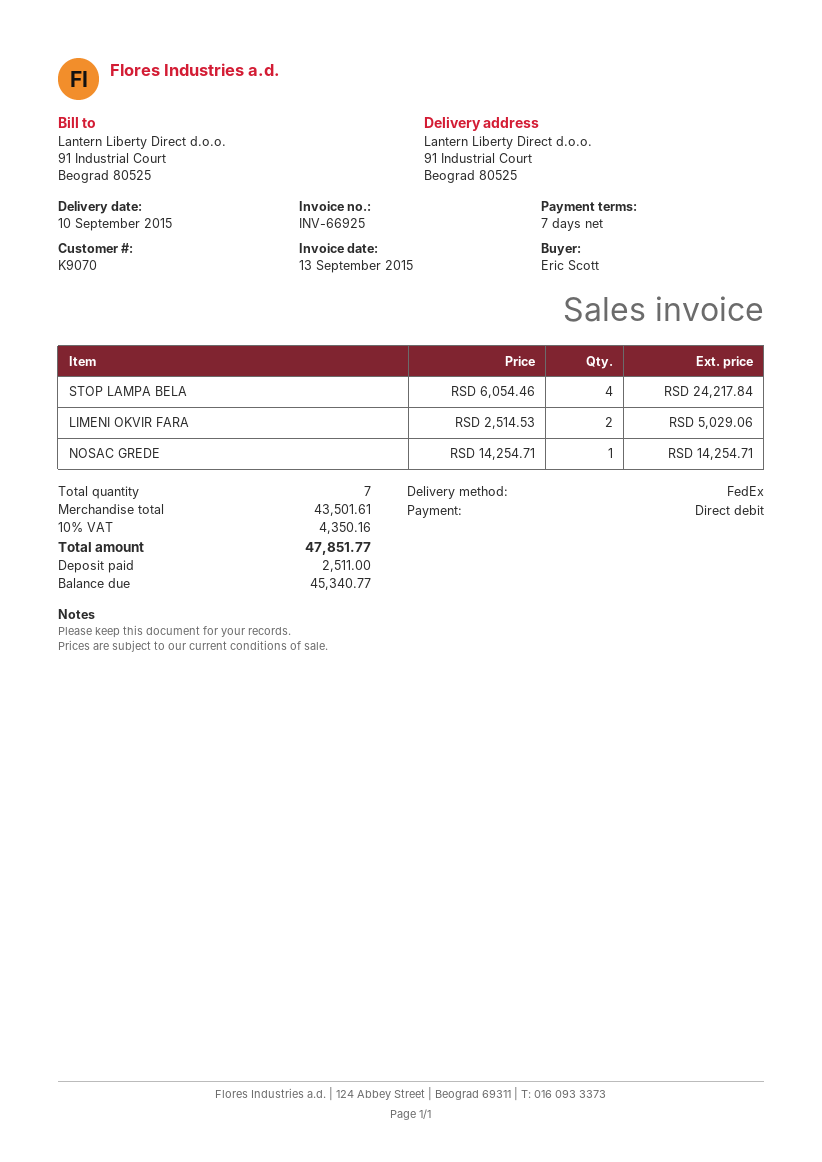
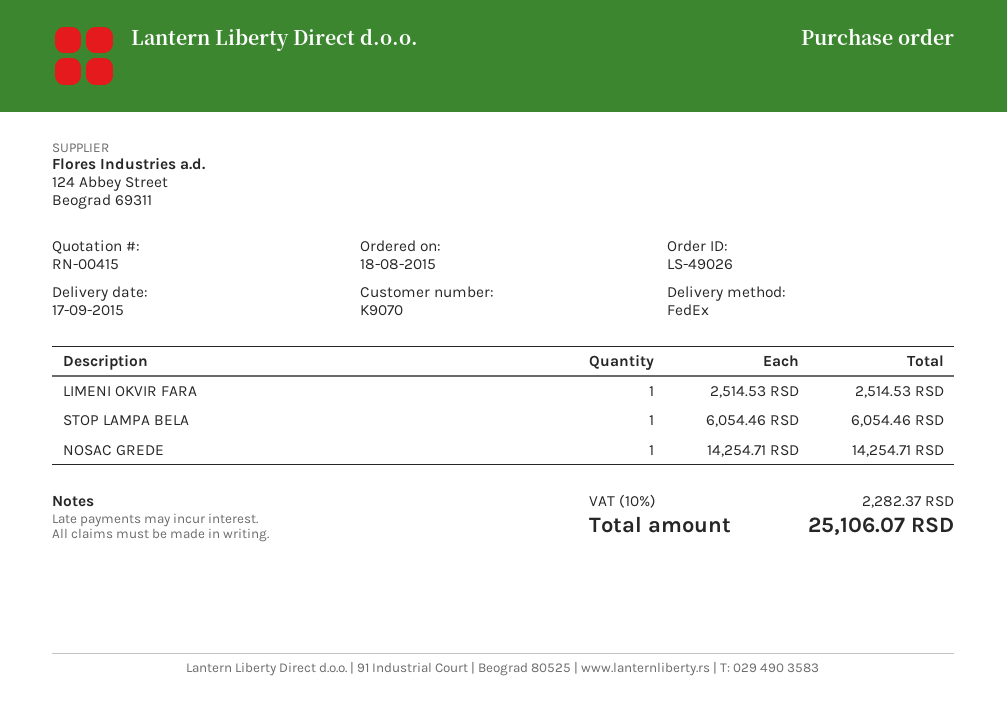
delivery date: 2015-09-10 -> 2015-09-17
STOP LAMPA BELA: 4 x 6054.46 = 24217.84 -> 1 x 6054.46 = 6054.46
LIMENI OKVIR FARA: 2 x 2514.53 = 5029.06 -> 1 x 2514.53 = 2514.53
tax: 10% = 4350.16 -> 10% = 2282.37
total: 47851.77 -> 25106.07

